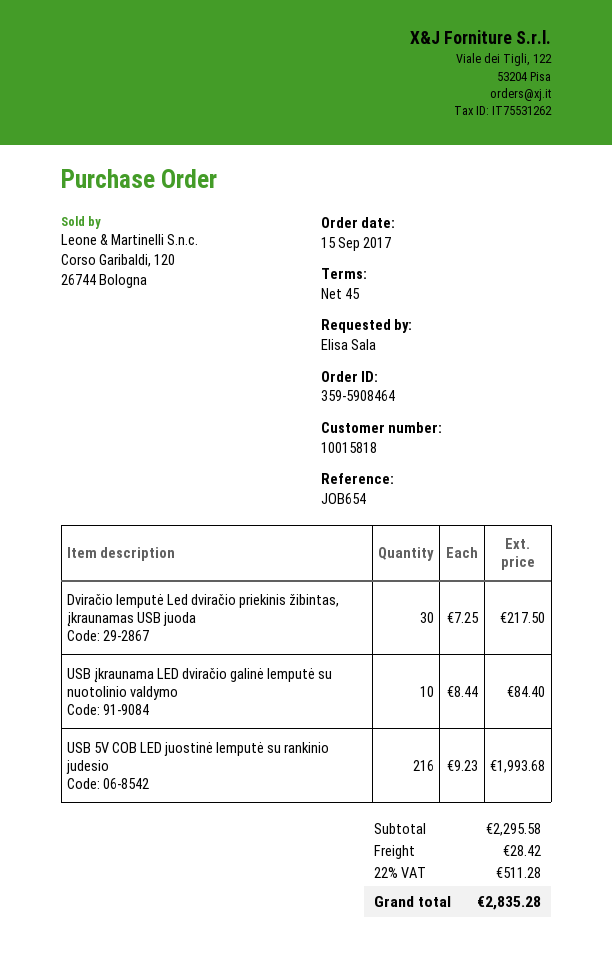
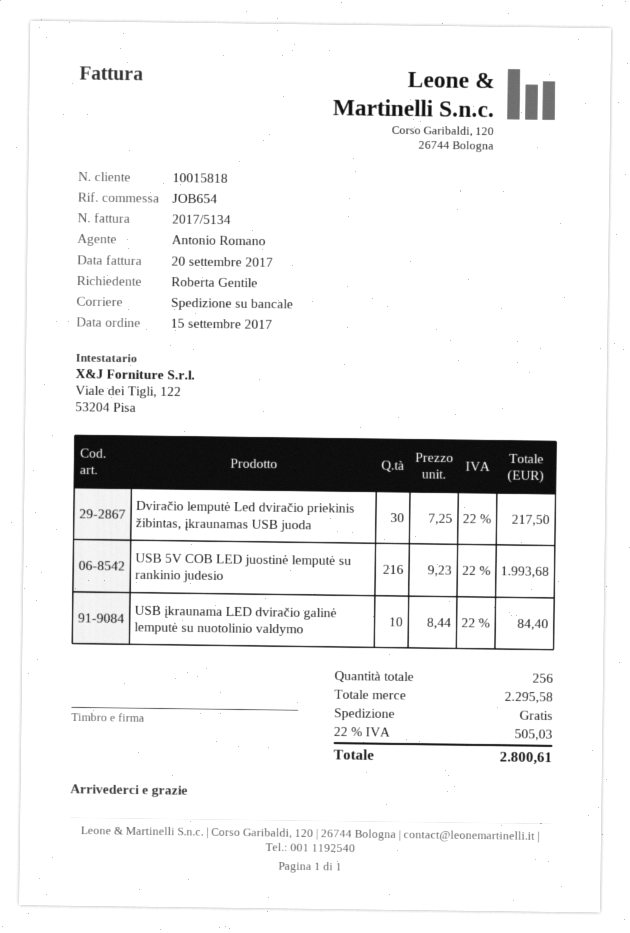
ordered by: Elisa Sala -> Roberta Gentile
shipping: 28.42 -> 0.00
tax: 22% = 511.28 -> 22% = 505.03
total: 2835.28 -> 2800.61

